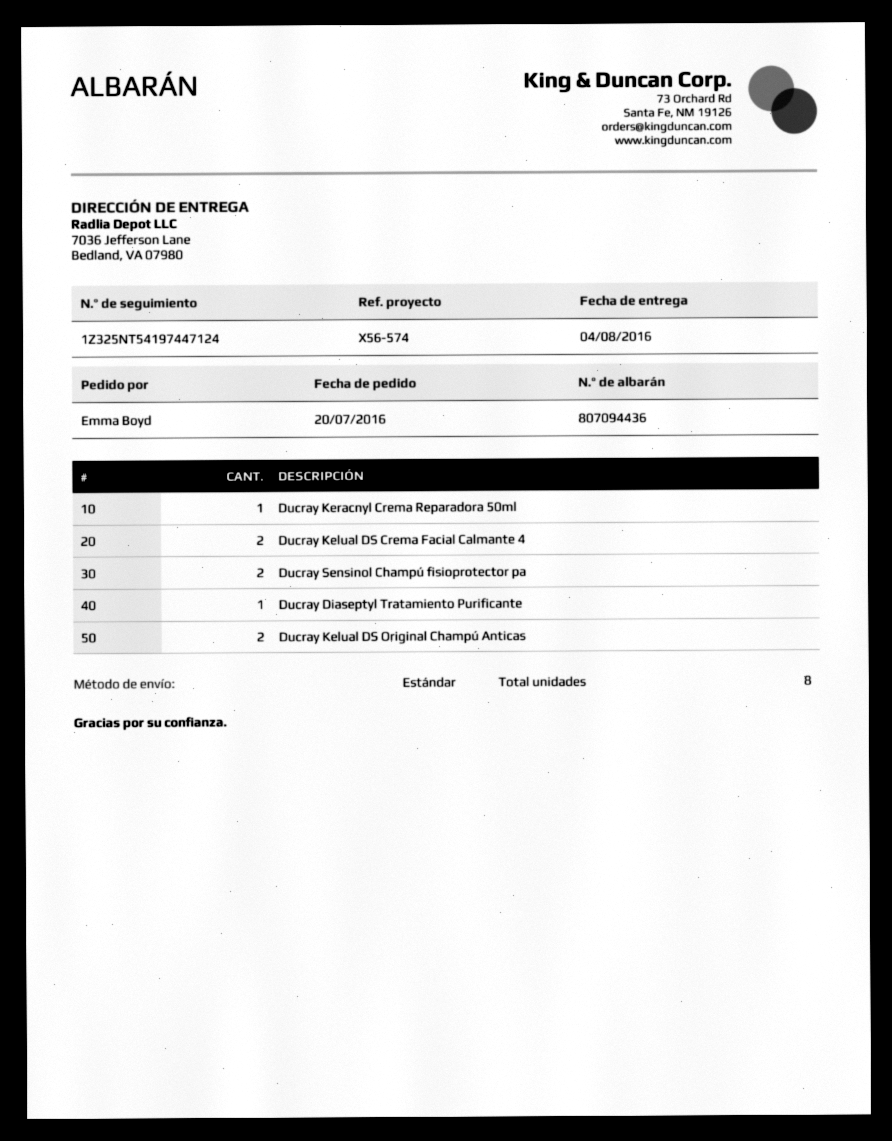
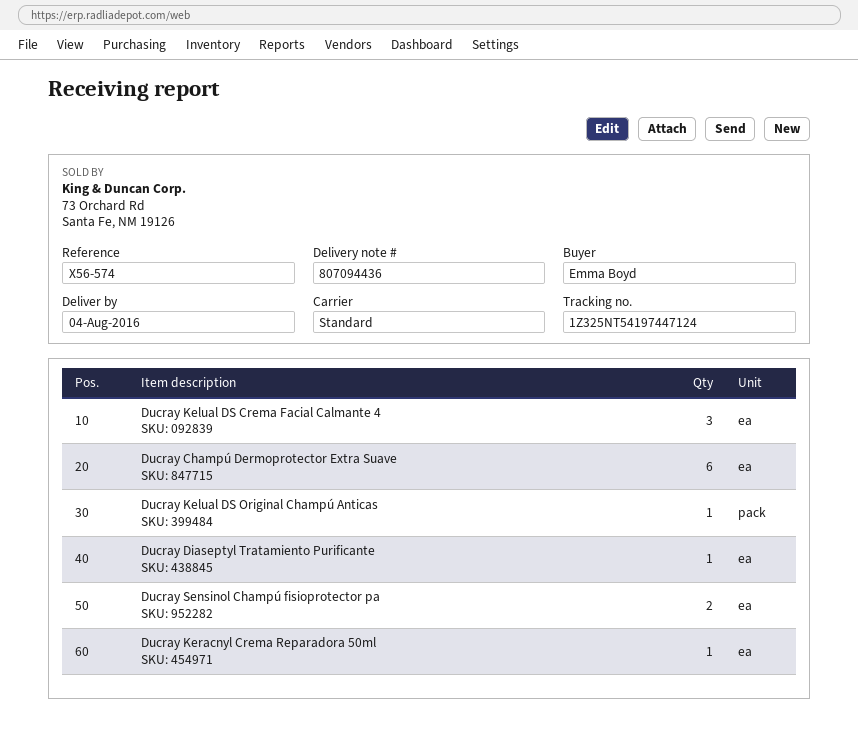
Ducray Kelual DS Crema Facial Calmante 4: 2 -> 3
Ducray Kelual DS Original Champú Anticas: 2 -> 1
Ducray Champú Dermoprotector Extra Suave: none -> 6

